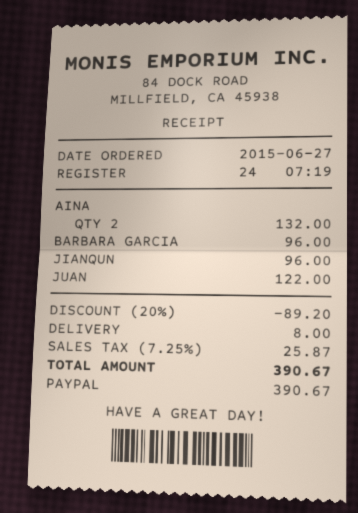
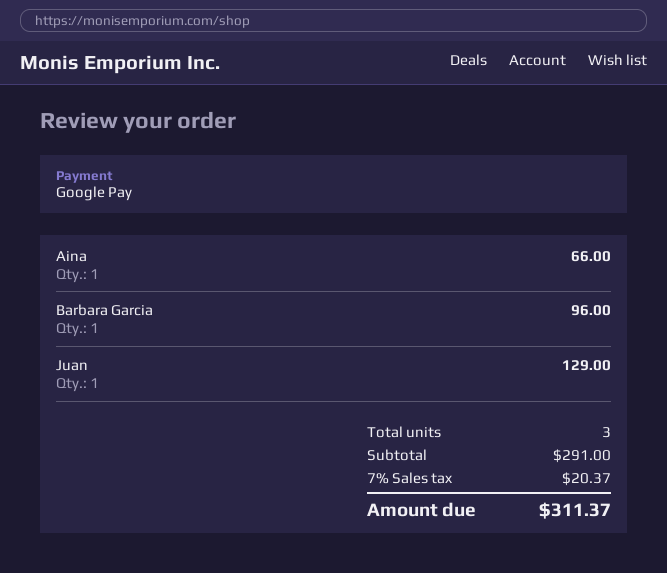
payment method: PayPal -> Google Pay
AINA: 2 for 132.00 -> 1 for 66.00
JIANQUN: 1 for 96.00 -> none
JUAN: 1 for 122.00 -> 1 for 129.00
discount: 20% = 89.20 -> none
shipping: 8.00 -> none
tax: 7.25% = 25.87 -> 7% = 20.37
total: 390.67 -> 311.37

